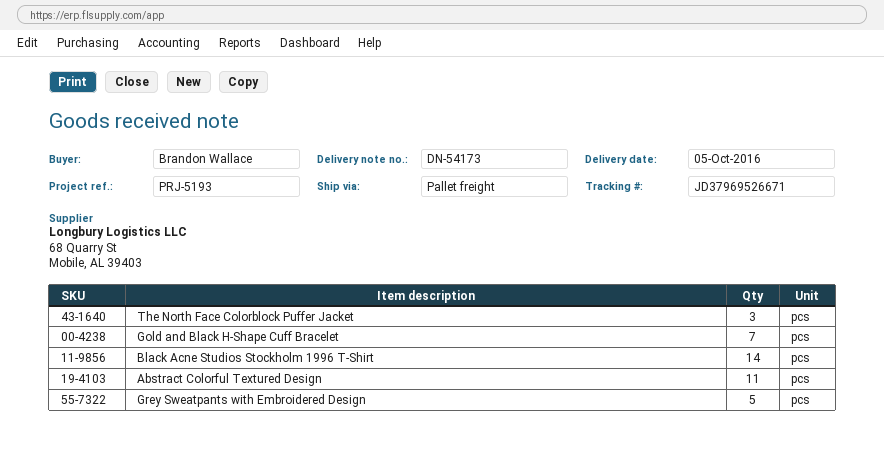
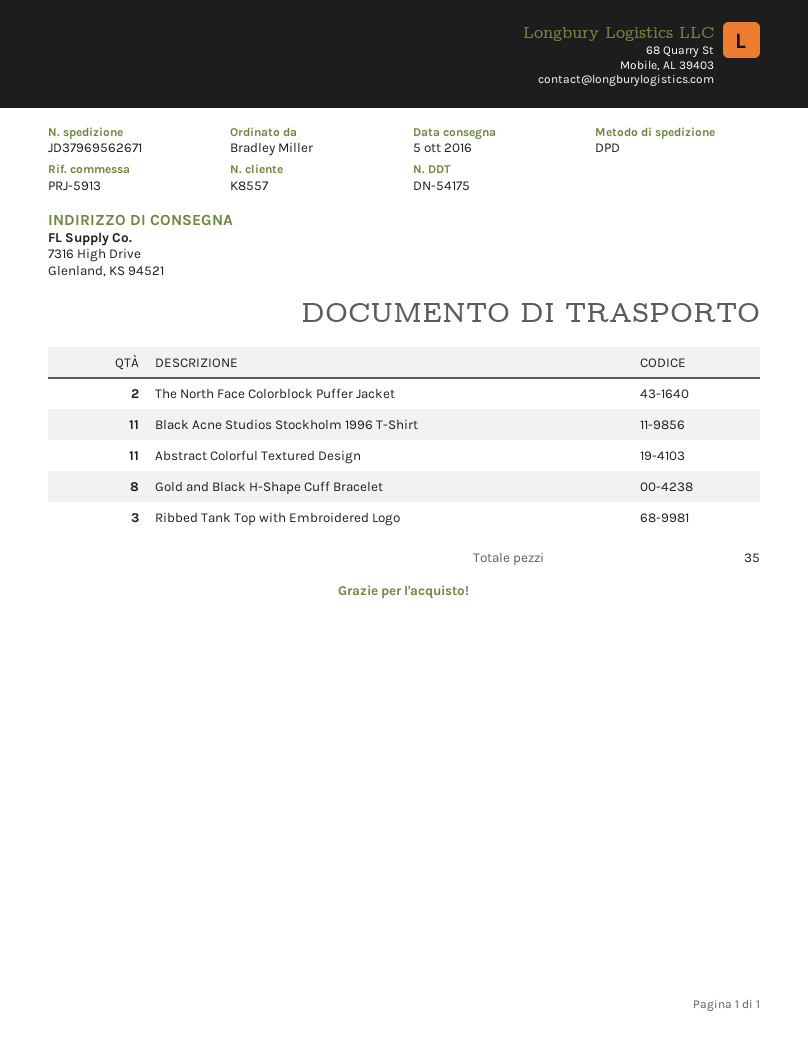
delivery note number: DN-54173 -> DN-54175
reference: PRJ-5193 -> PRJ-5913
ordered by: Brandon Wallace -> Bradley Miller
shipping method: pallet freight -> DPD
tracking number: JD37969526671 -> JD37969562671
The North Face Colorblock Puffer Jacket: 3 -> 2
Gold and Black H-Shape Cuff Bracelet: 7 -> 8
Black Acne Studios Stockholm 1996 T-Shirt: 14 -> 11
Grey Sweatpants with Embroidered Design: 5 -> none
Ribbed Tank Top with Embroidered Logo: none -> 3

